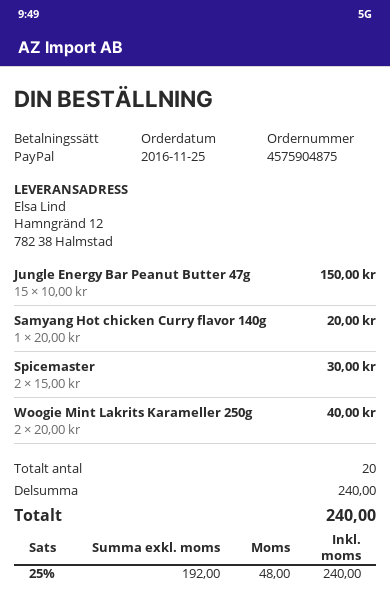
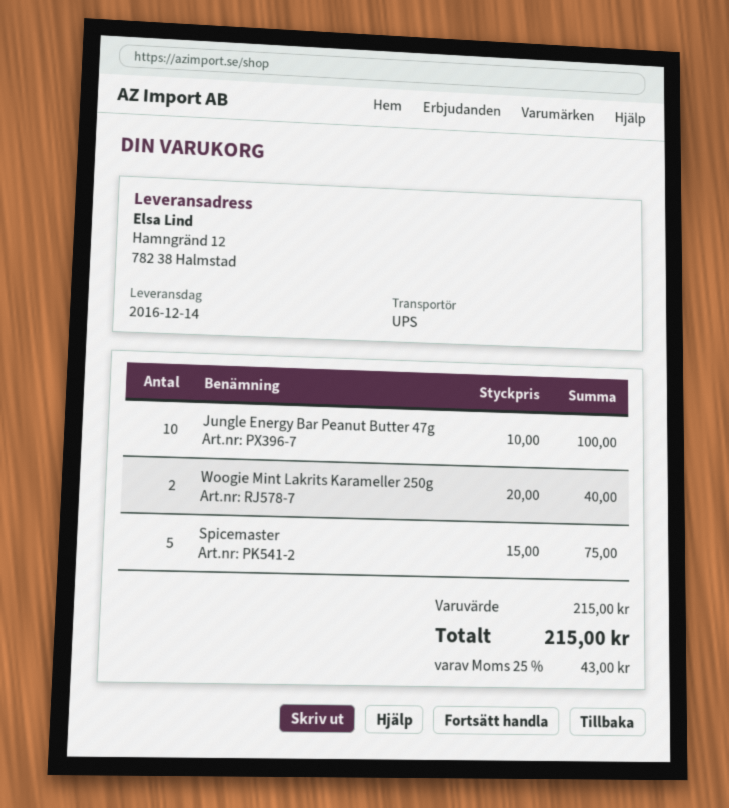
Jungle Energy Bar Peanut Butter 47g: 15 x 10.00 = 150.00 -> 10 x 10.00 = 100.00
Samyang Hot chicken Curry flavor 140g: 1 x 20.00 = 20.00 -> none
Spicemaster: 2 x 15.00 = 30.00 -> 5 x 15.00 = 75.00
subtotal: 240.00 -> 215.00
tax: 25% = 48.00 -> 25% = 43.00
total: 240.00 -> 215.00

